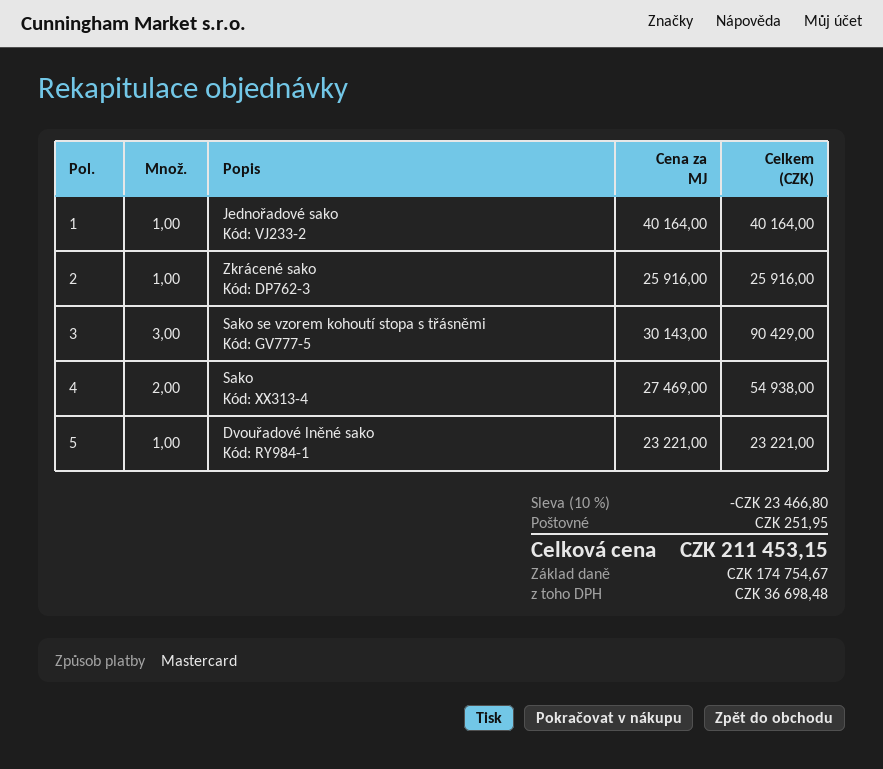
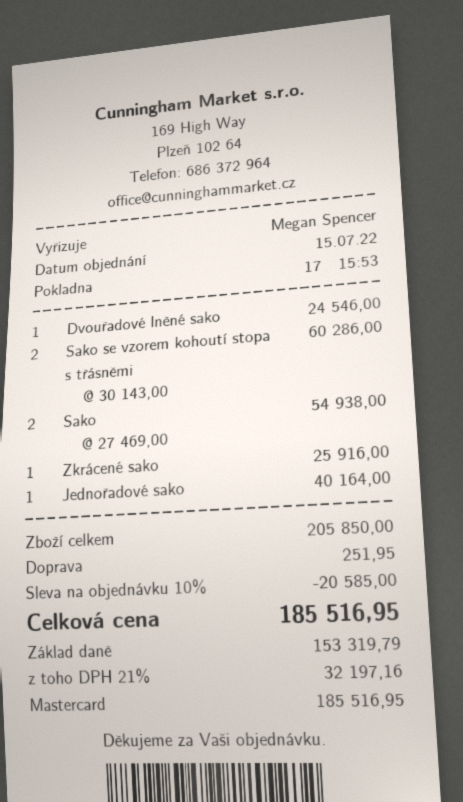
Sako se vzorem kohoutí stopa s třásněmi: 3 x 30143.00 = 90429.00 -> 2 x 30143.00 = 60286.00
Dvouřadové lněné sako: 1 x 23221.00 = 23221.00 -> 1 x 24546.00 = 24546.00
discount: 10% = 23466.80 -> 10% = 20585.00
net: 174754.67 -> 153319.79
tax: 36698.48 -> 32197.16
total: 211453.15 -> 185516.95

